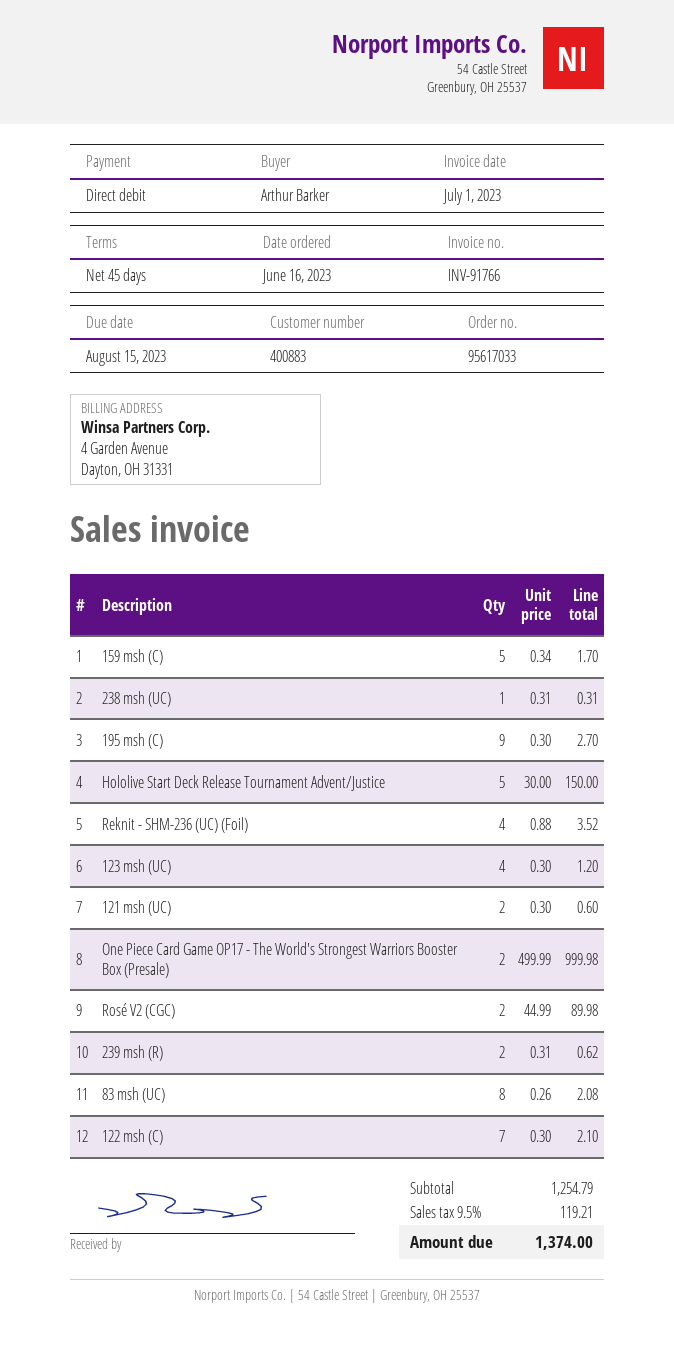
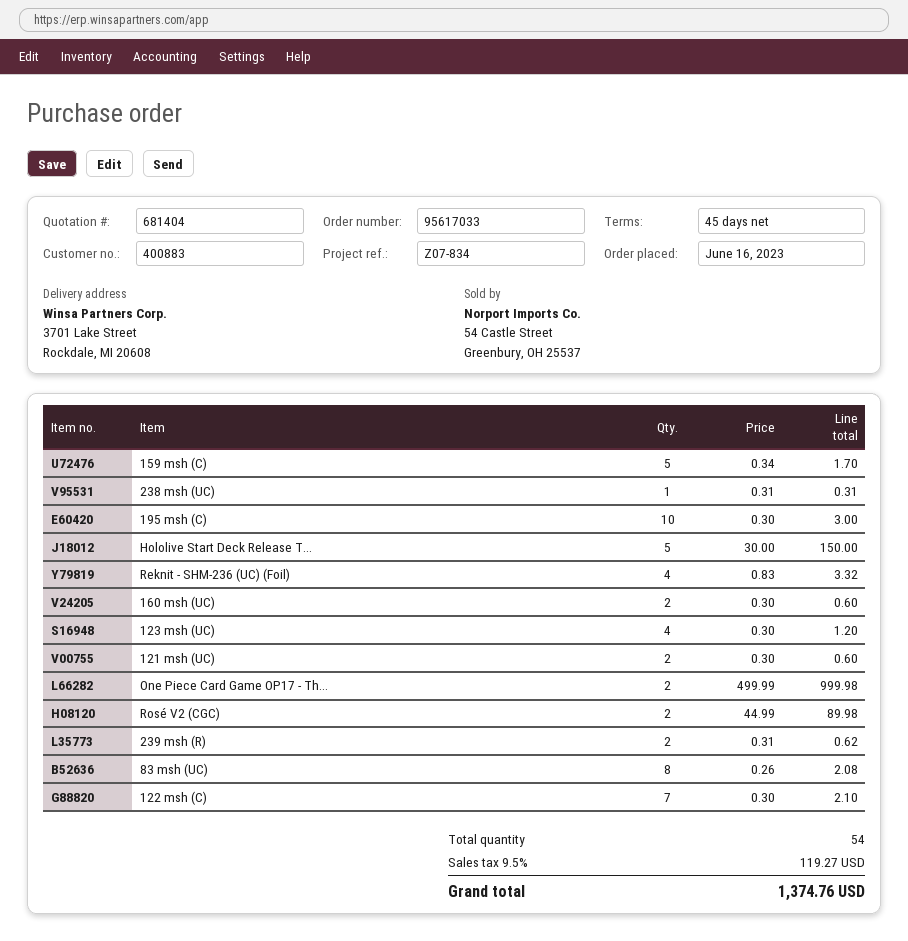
195 msh (C): 9 x 0.30 = 2.70 -> 10 x 0.30 = 3.00
Reknit - SHM-236 (UC) (Foil): 4 x 0.88 = 3.52 -> 4 x 0.83 = 3.32
160 msh (UC): none -> 2 x 0.30 = 0.60
tax: 9.5% = 119.21 -> 9.5% = 119.27
total: 1374.00 -> 1374.76

